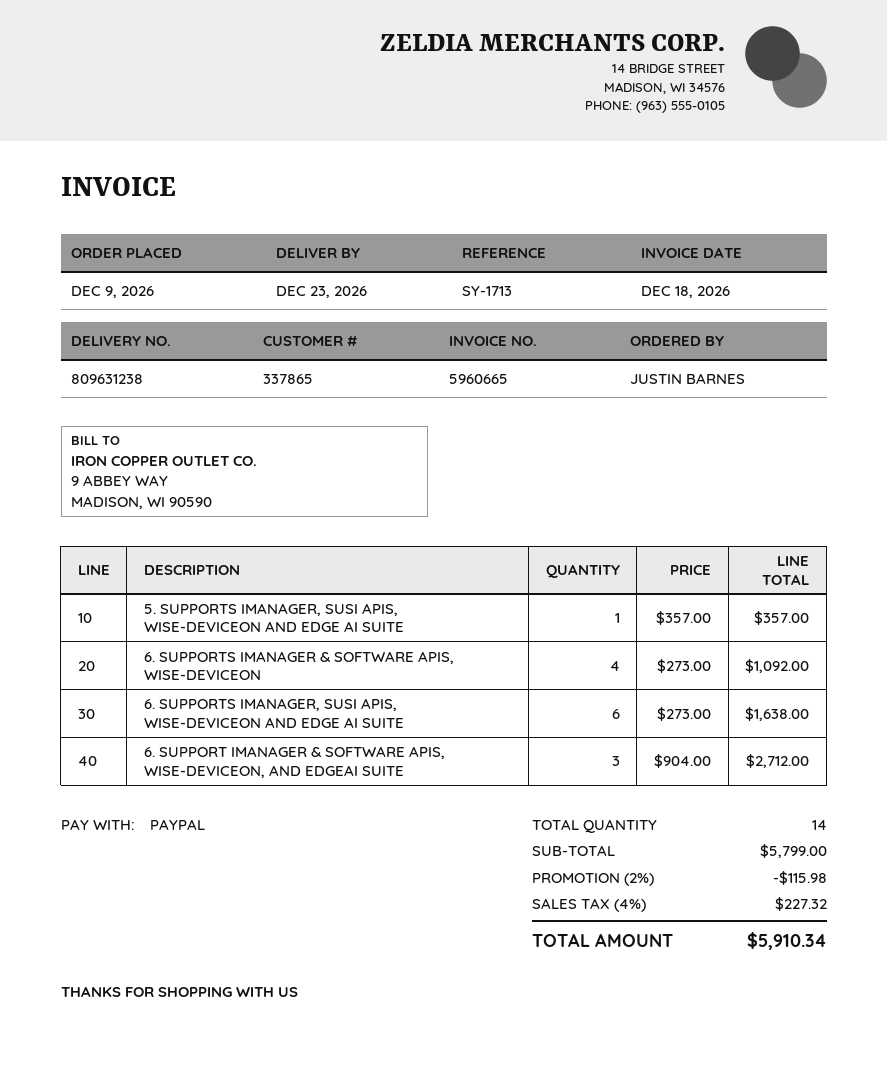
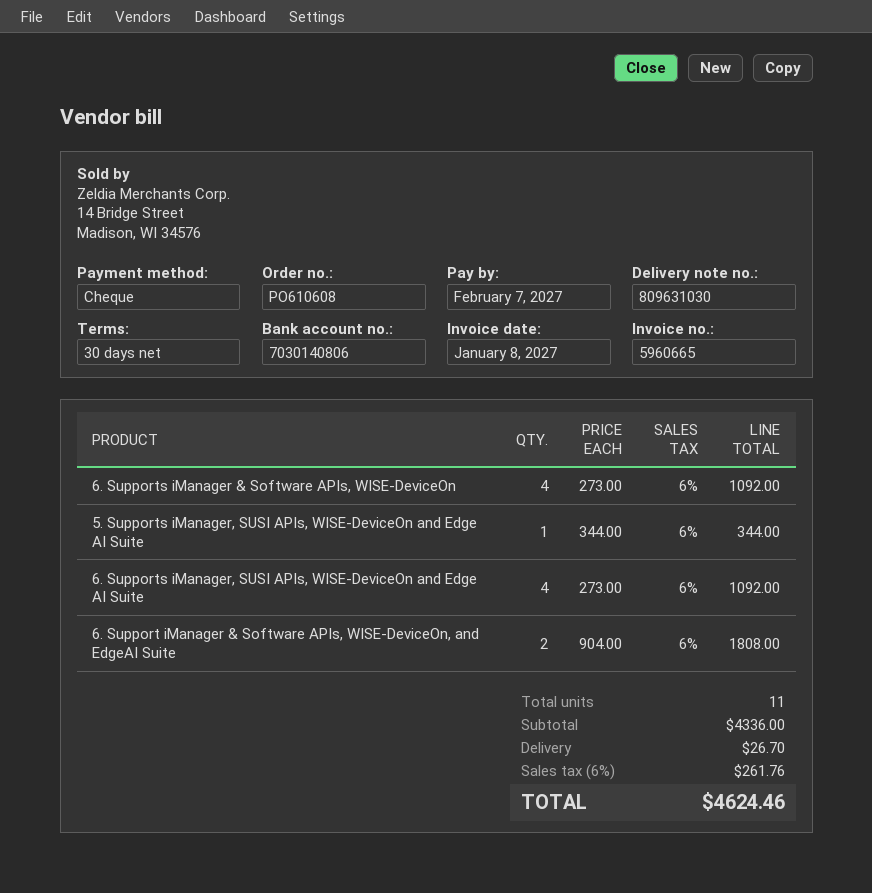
delivery note number: 809631238 -> 809631030
invoice date: 2026-12-18 -> 2027-01-08
payment method: PayPal -> cheque
5. SUPPORTS IMANAGER, SUSI APIS, WISE-DEVICEON AND EDGE AI SUITE: 1 x 357.00 = 357.00 -> 1 x 344.00 = 344.00
6. SUPPORTS IMANAGER, SUSI APIS, WISE-DEVICEON AND EDGE AI SUITE: 6 x 273.00 = 1638.00 -> 4 x 273.00 = 1092.00
6. SUPPORT IMANAGER & SOFTWARE APIS, WISE-DEVICEON, AND EDGEAI SUITE: 3 x 904.00 = 2712.00 -> 2 x 904.00 = 1808.00
total quantity: 14 -> 11
subtotal: 5799.00 -> 4336.00
discount: 2% = 115.98 -> none
shipping: none -> 26.70
tax: 4% = 227.32 -> 6% = 261.76
total: 5910.34 -> 4624.46

